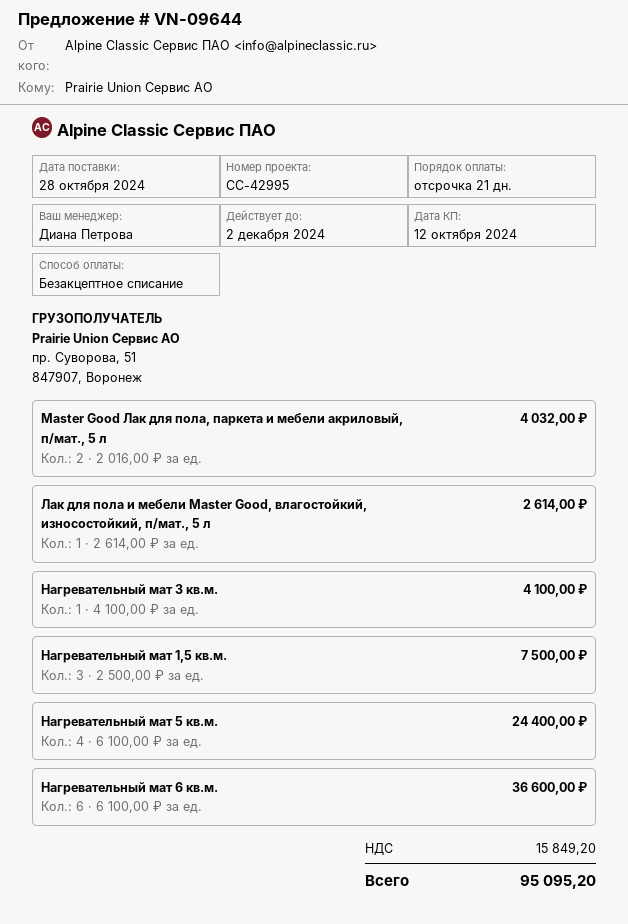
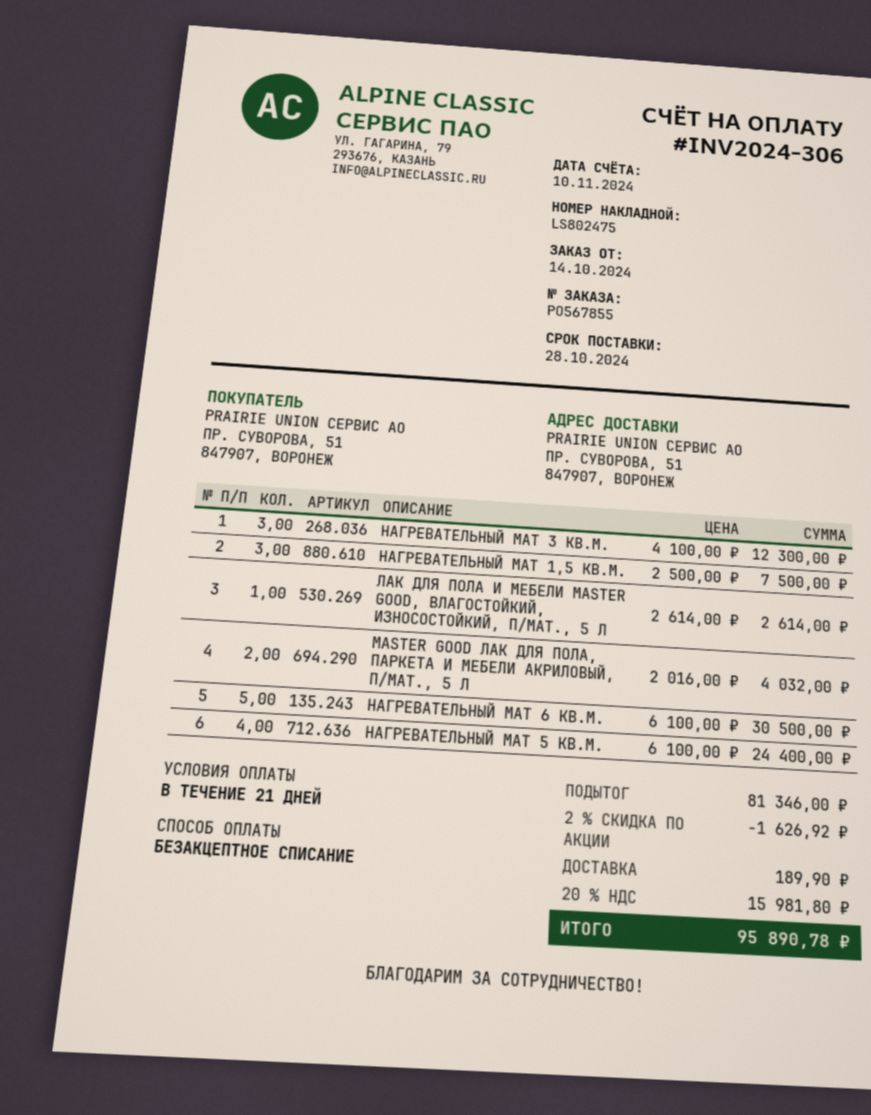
Нагревательный мат 3 кв.м.: 1 x 4100.00 = 4100.00 -> 3 x 4100.00 = 12300.00
Нагревательный мат 6 кв.м.: 6 x 6100.00 = 36600.00 -> 5 x 6100.00 = 30500.00
discount: none -> 2% = 1626.92
shipping: none -> 189.90
tax: 15849.20 -> 15981.80
total: 95095.20 -> 95890.78

